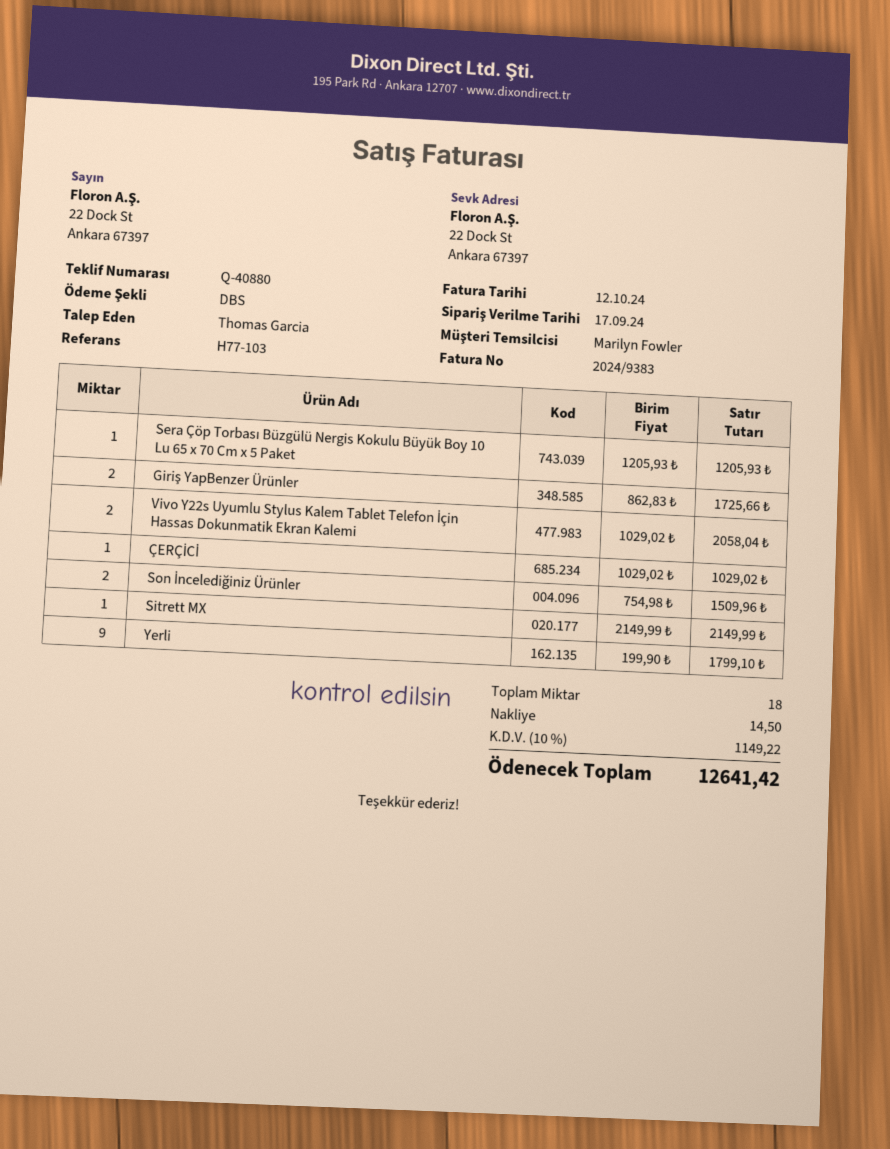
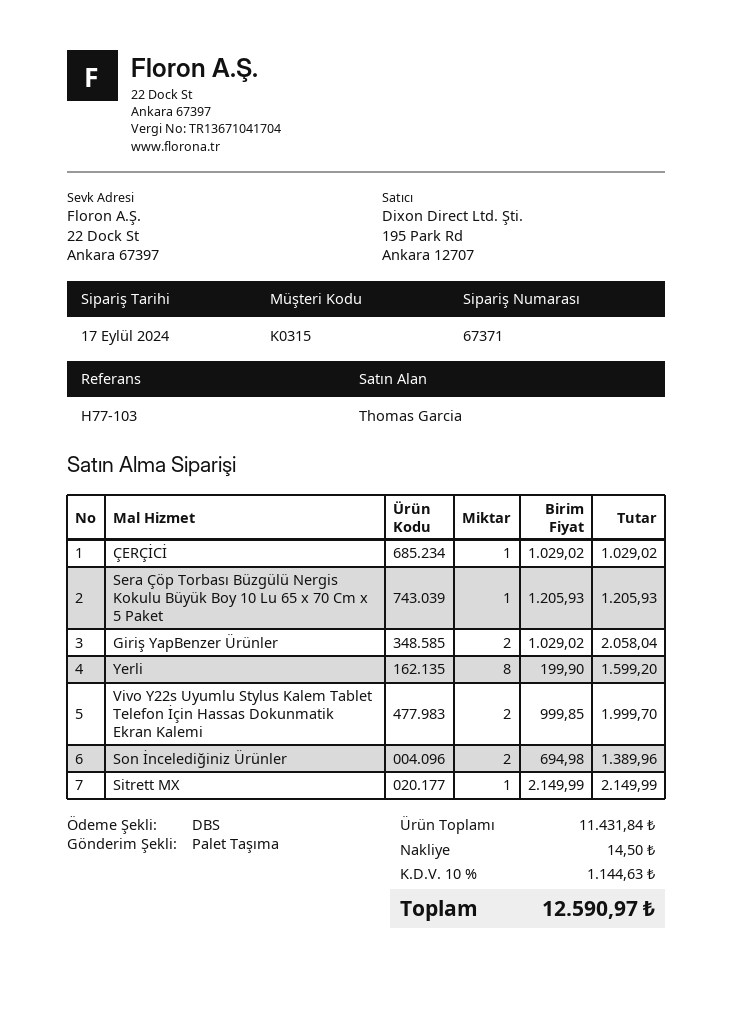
Giriş YapBenzer Ürünler: 2 x 862.83 = 1725.66 -> 2 x 1029.02 = 2058.04
Vivo Y22s Uyumlu Stylus Kalem Tablet Telefon İçin Hassas Dokunmatik Ekran Kalemi: 2 x 1029.02 = 2058.04 -> 2 x 999.85 = 1999.70
Son İncelediğiniz Ürünler: 2 x 754.98 = 1509.96 -> 2 x 694.98 = 1389.96
Yerli: 9 x 199.90 = 1799.10 -> 8 x 199.90 = 1599.20
tax: 10% = 1149.22 -> 10% = 1144.63
total: 12641.42 -> 12590.97

